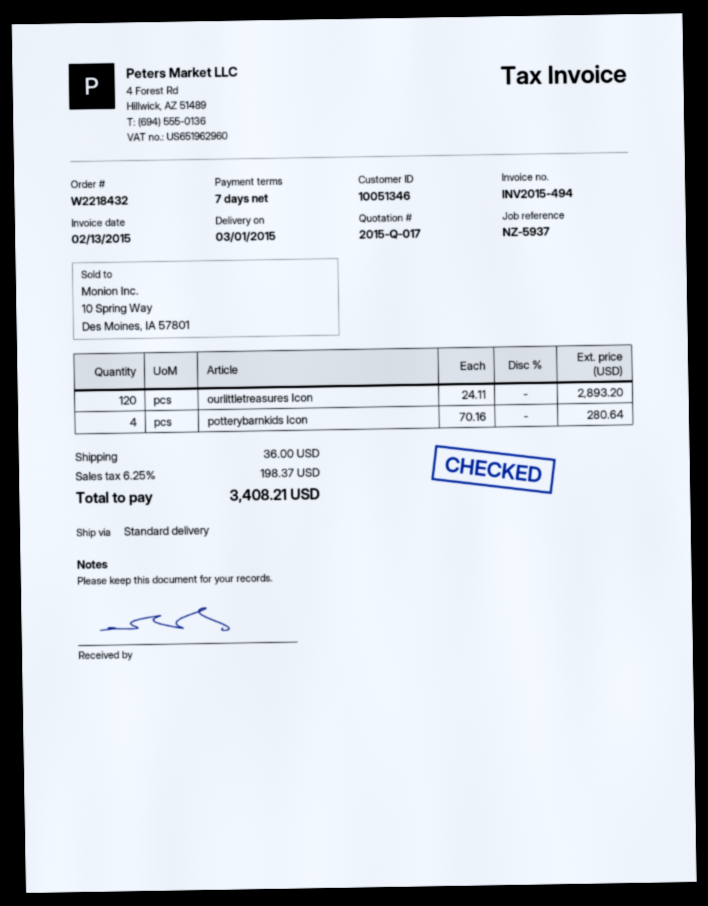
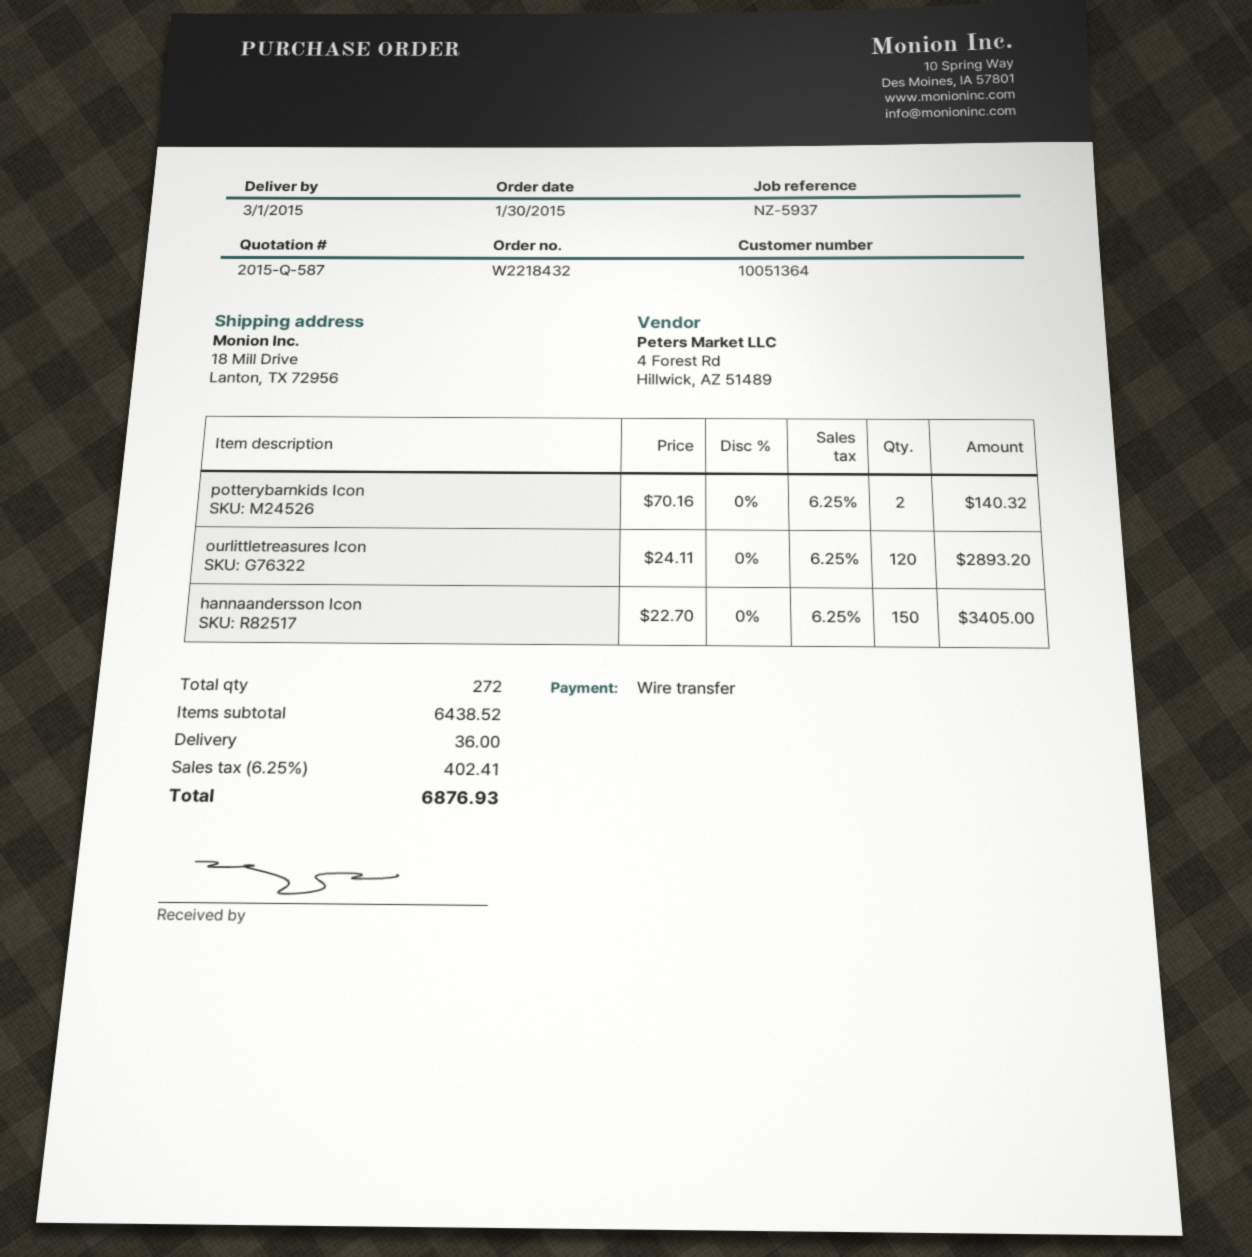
quote number: 2015-Q-017 -> 2015-Q-587
customer number: 10051346 -> 10051364
potterybarnkids Icon: 4 x 70.16 = 280.64 -> 2 x 70.16 = 140.32
hannaandersson Icon: none -> 150 x 22.70 = 3405.00
tax: 6.25% = 198.37 -> 6.25% = 402.41
total: 3408.21 -> 6876.93

